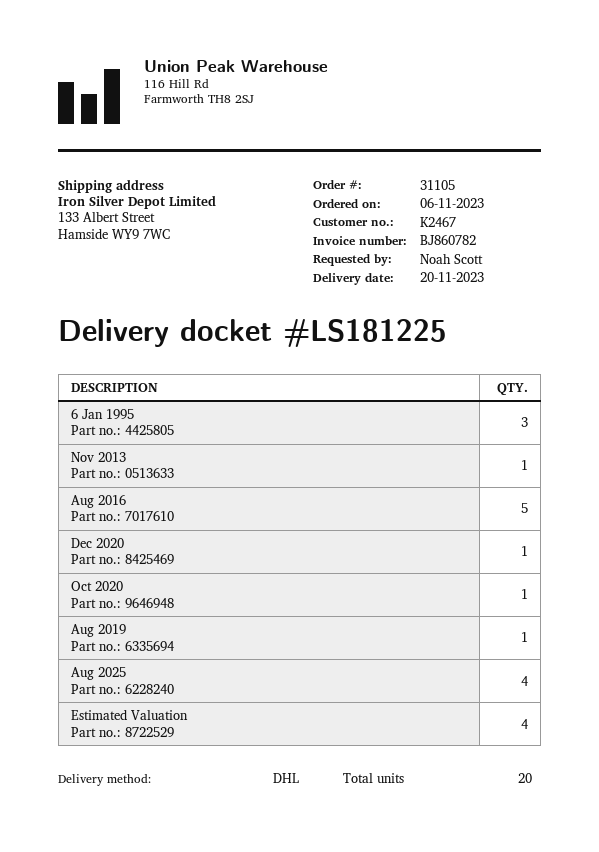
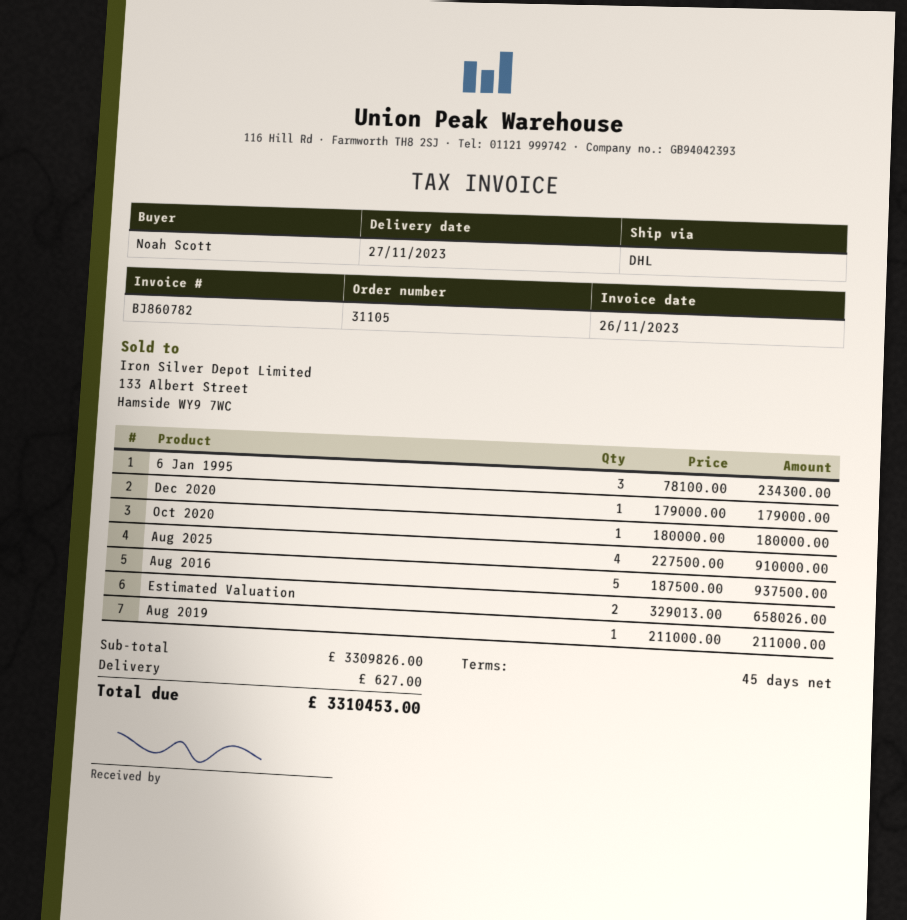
delivery date: 2023-11-20 -> 2023-11-27
Nov 2013: 1 -> none
Estimated Valuation: 4 -> 2

